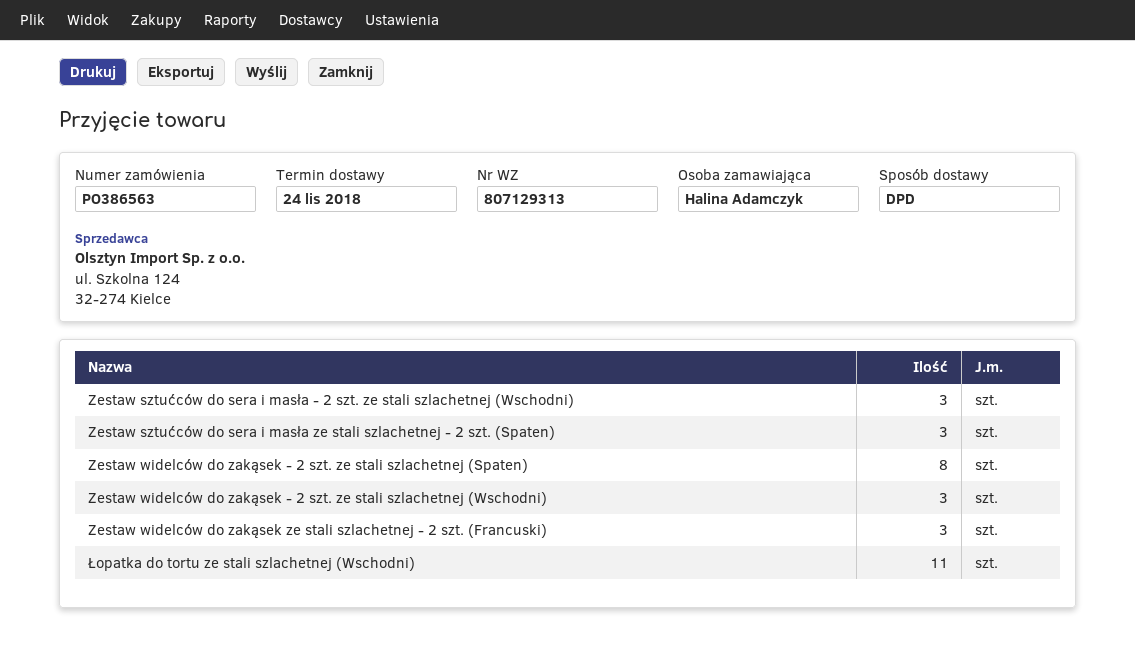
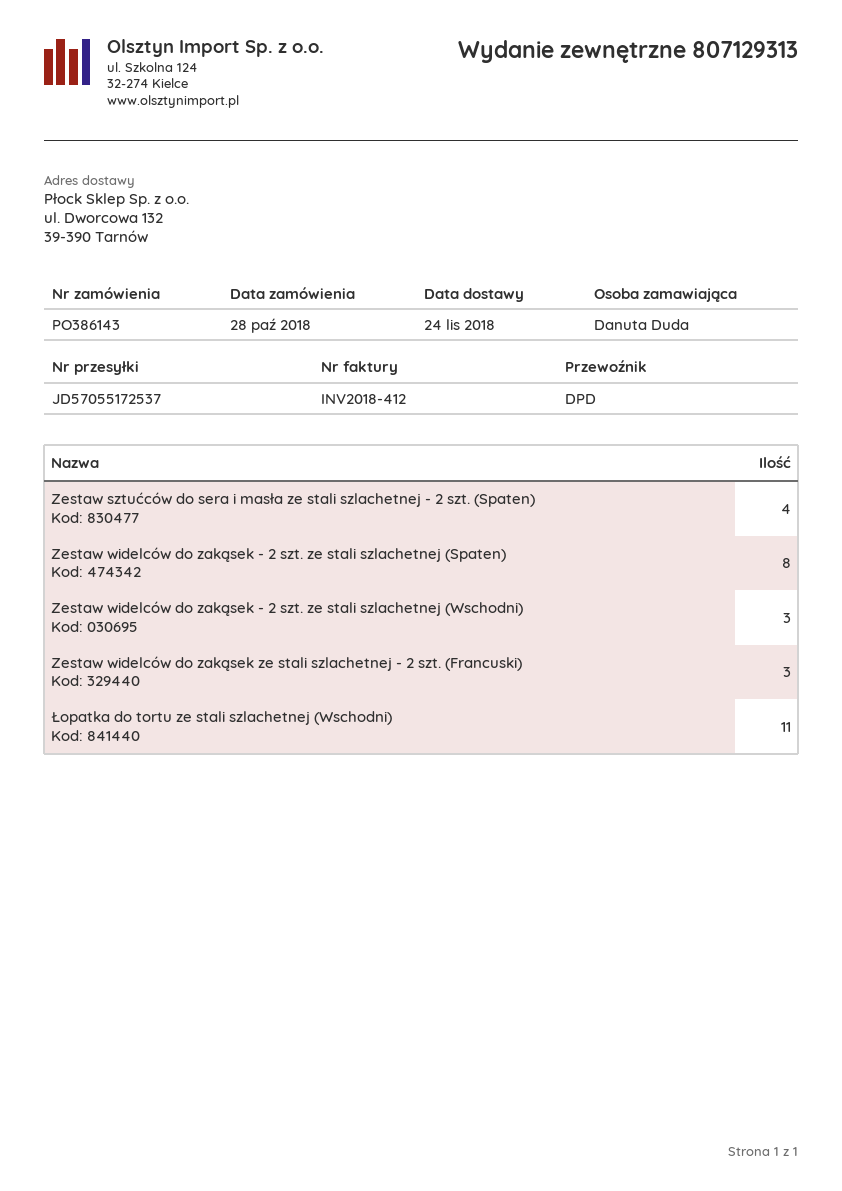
order number: PO386563 -> PO386143
ordered by: Halina Adamczyk -> Danuta Duda
Zestaw sztućców do sera i masła - 2 szt. ze stali szlachetnej (Wschodni): 3 -> none
Zestaw sztućców do sera i masła ze stali szlachetnej - 2 szt. (Spaten): 3 -> 4

